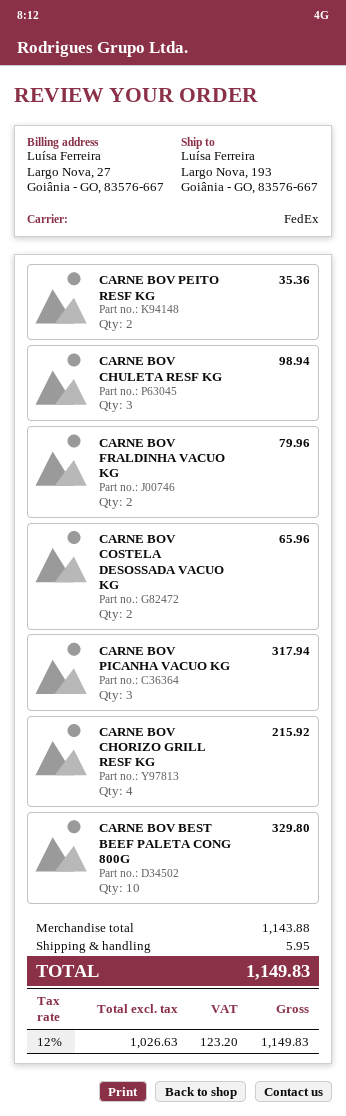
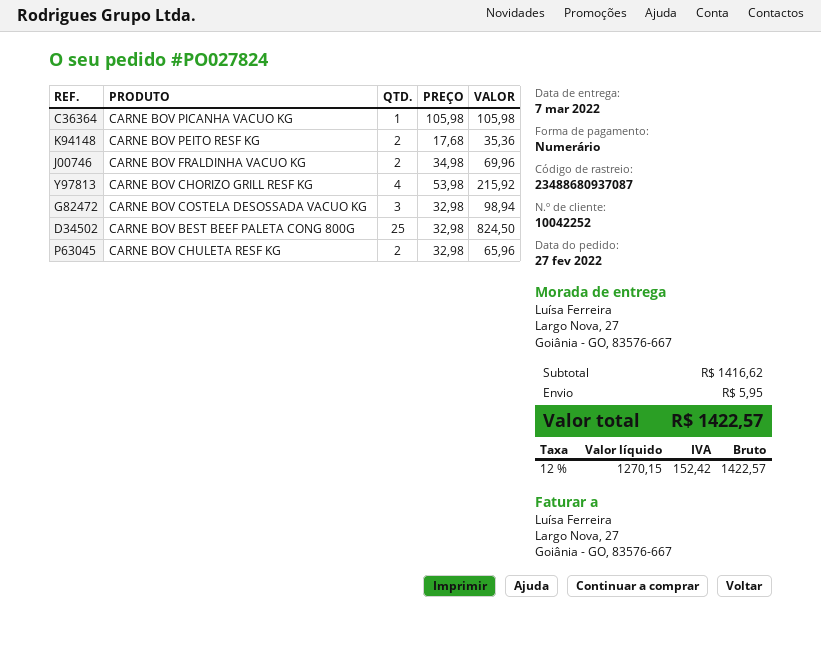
ship to: Largo Nova, 193, Goiânia - GO, 83576-667 -> Largo Nova, 27, Goiânia - GO, 83576-667
CARNE BOV CHULETA RESF KG: 3 for 98.94 -> 2 for 65.96
CARNE BOV FRALDINHA VACUO KG: 2 for 79.96 -> 2 for 69.96
CARNE BOV COSTELA DESOSSADA VACUO KG: 2 for 65.96 -> 3 for 98.94
CARNE BOV PICANHA VACUO KG: 3 for 317.94 -> 1 for 105.98
CARNE BOV BEST BEEF PALETA CONG 800G: 10 for 329.80 -> 25 for 824.50
subtotal: 1143.88 -> 1416.62
net: 1026.63 -> 1270.15
tax: 12% = 123.20 -> 12% = 152.42
total: 1149.83 -> 1422.57

